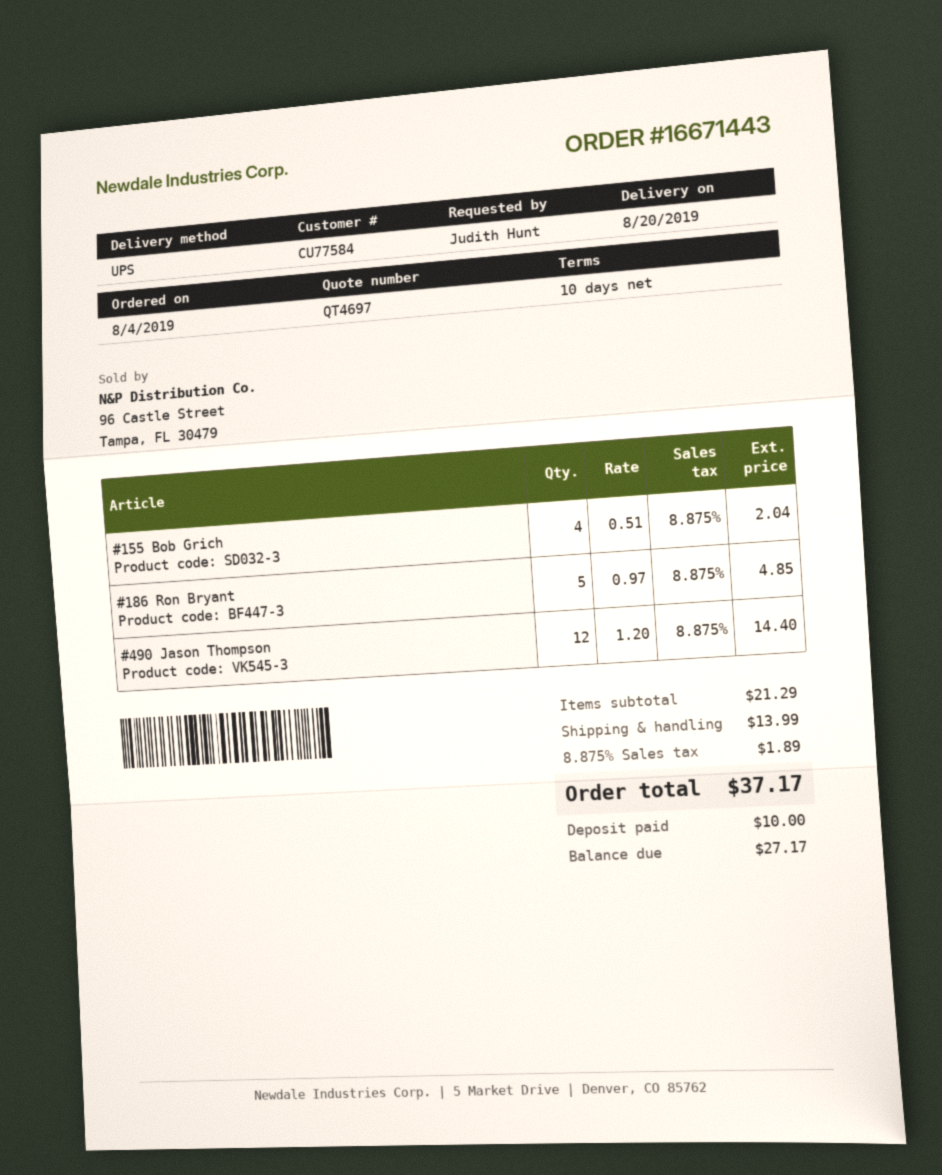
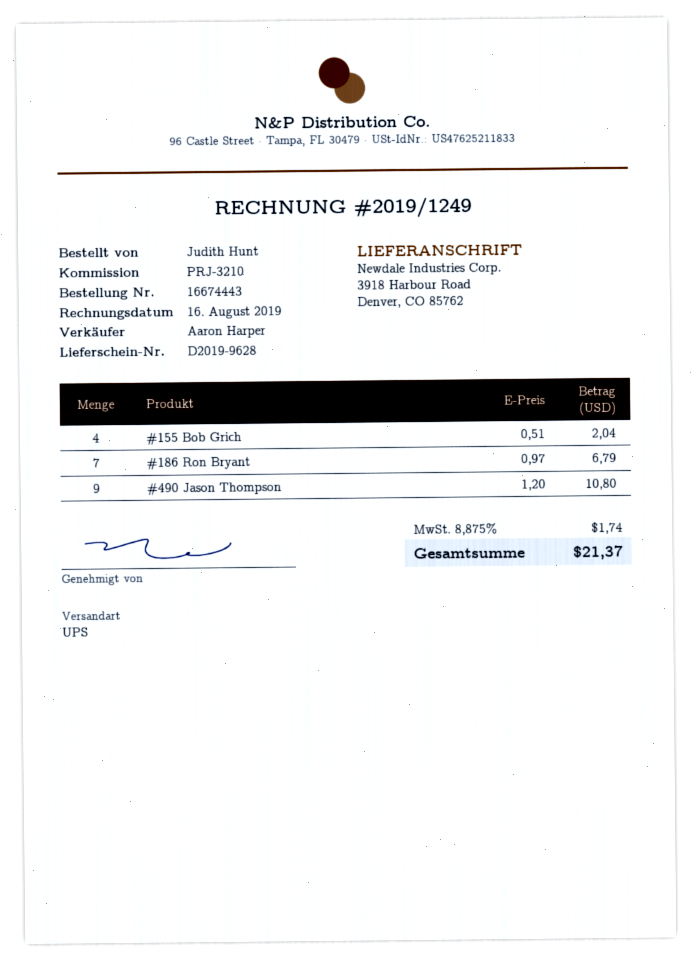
order number: 16671443 -> 16674443
#186 Ron Bryant: 5 x 0.97 = 4.85 -> 7 x 0.97 = 6.79
#490 Jason Thompson: 12 x 1.20 = 14.40 -> 9 x 1.20 = 10.80
shipping: 13.99 -> none
tax: 8.875% = 1.89 -> 8.875% = 1.74
total: 37.17 -> 21.37

